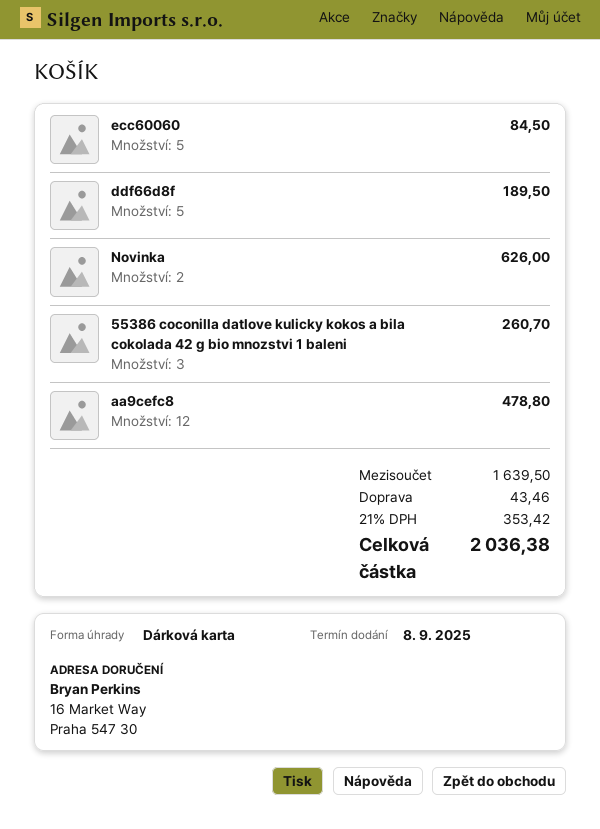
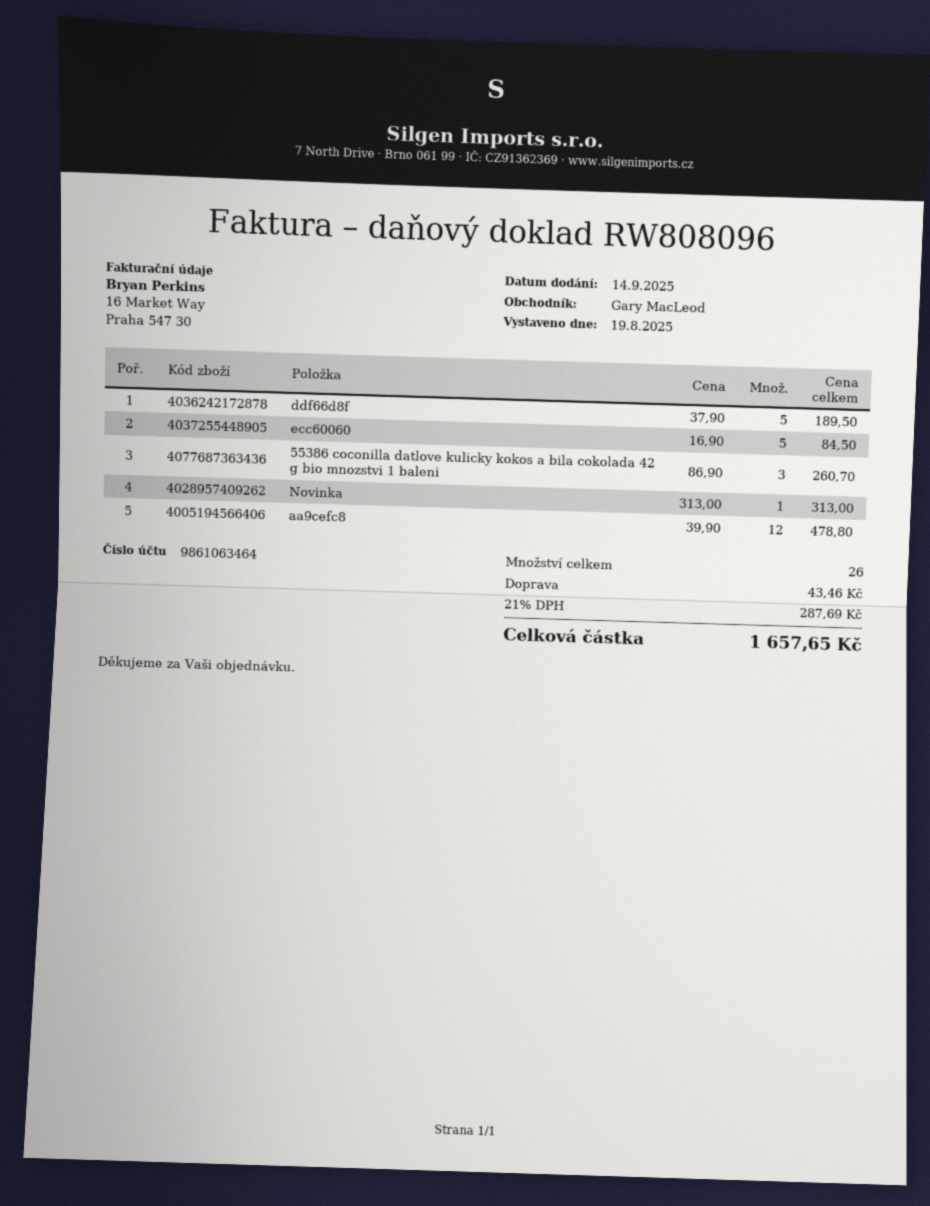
delivery date: 2025-09-08 -> 2025-09-14
Novinka: 2 for 626.00 -> 1 for 313.00
tax: 21% = 353.42 -> 21% = 287.69
total: 2036.38 -> 1657.65

